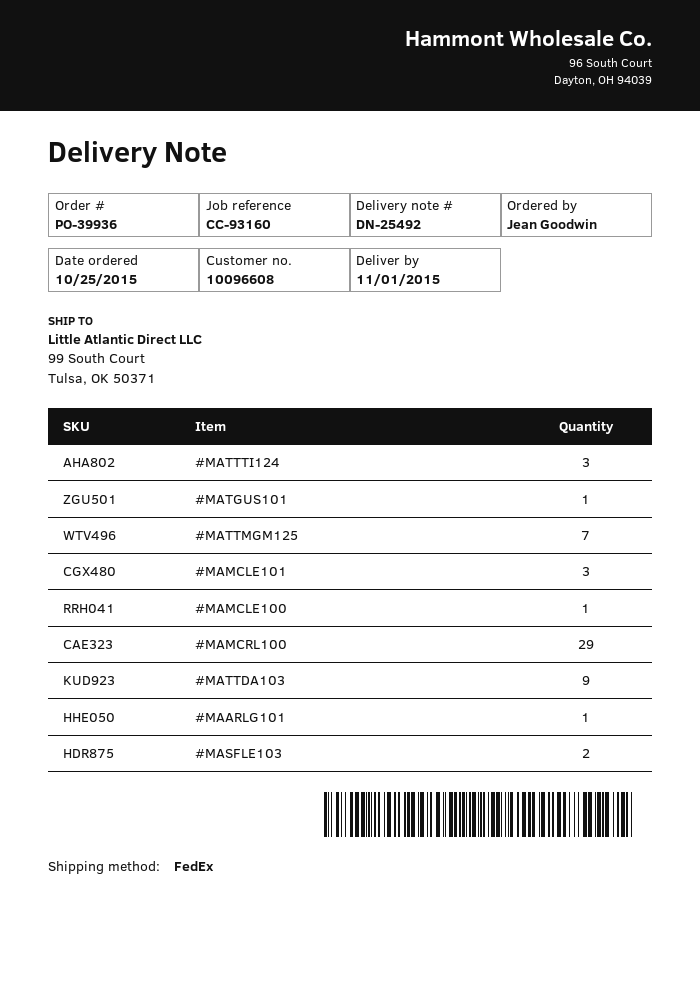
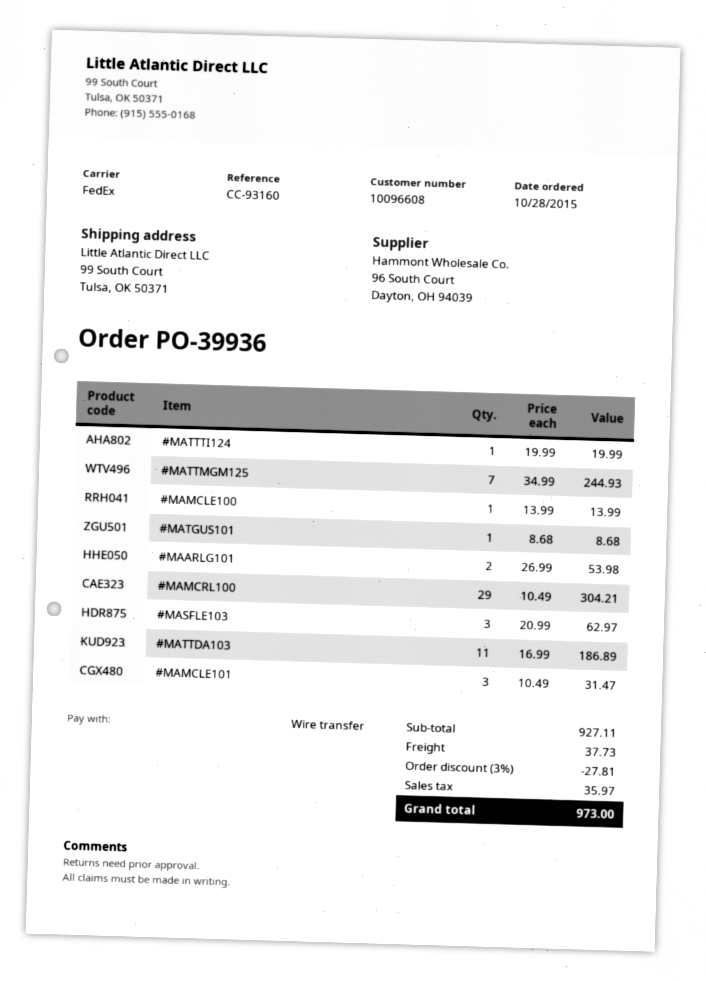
order date: 2015-10-25 -> 2015-10-28
#MATTTI124: 3 -> 1
#MATTDA103: 9 -> 11
#MAARLG101: 1 -> 2
#MASFLE103: 2 -> 3

